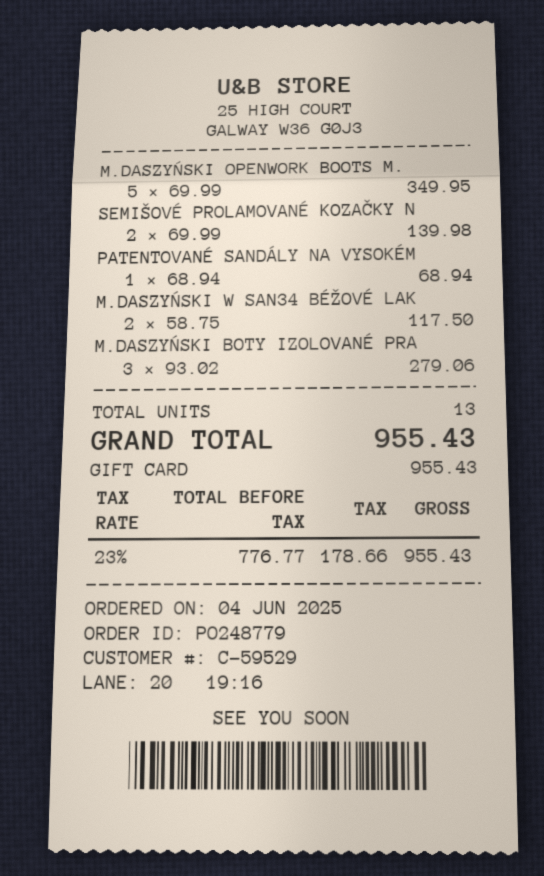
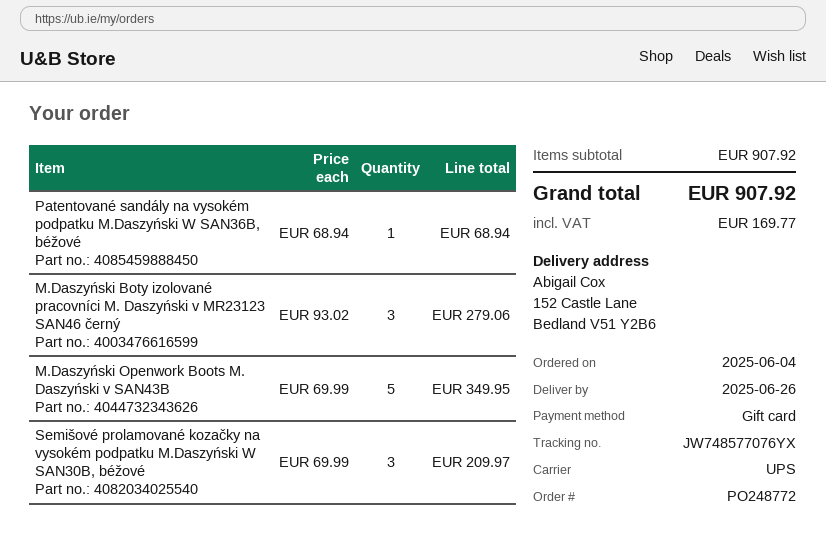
order number: PO248779 -> PO248772
SEMIŠOVÉ PROLAMOVANÉ KOZAČKY N: 2 x 69.99 = 139.98 -> 3 x 69.99 = 209.97
M.DASZYŃSKI W SAN34 BÉŽOVÉ LAK: 2 x 58.75 = 117.50 -> none
tax: 178.66 -> 169.77
total: 955.43 -> 907.92

